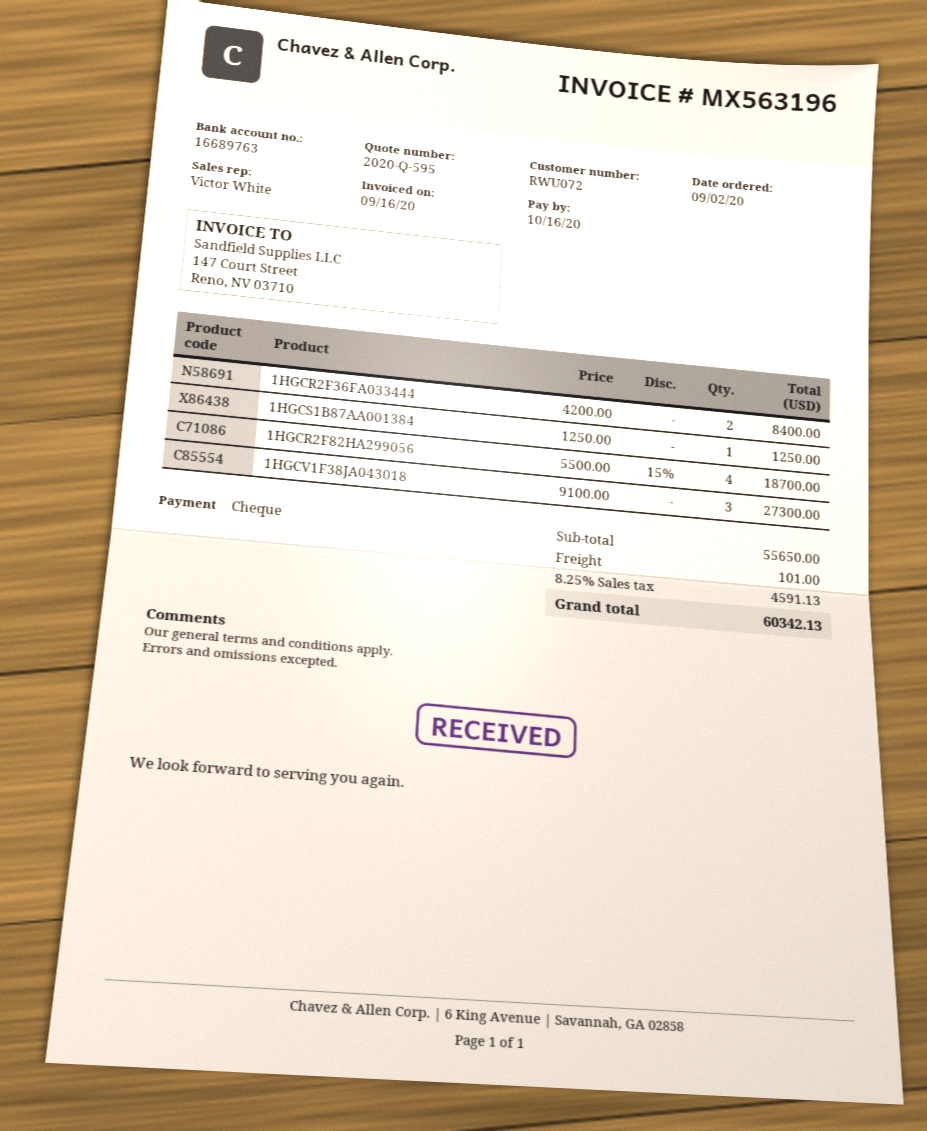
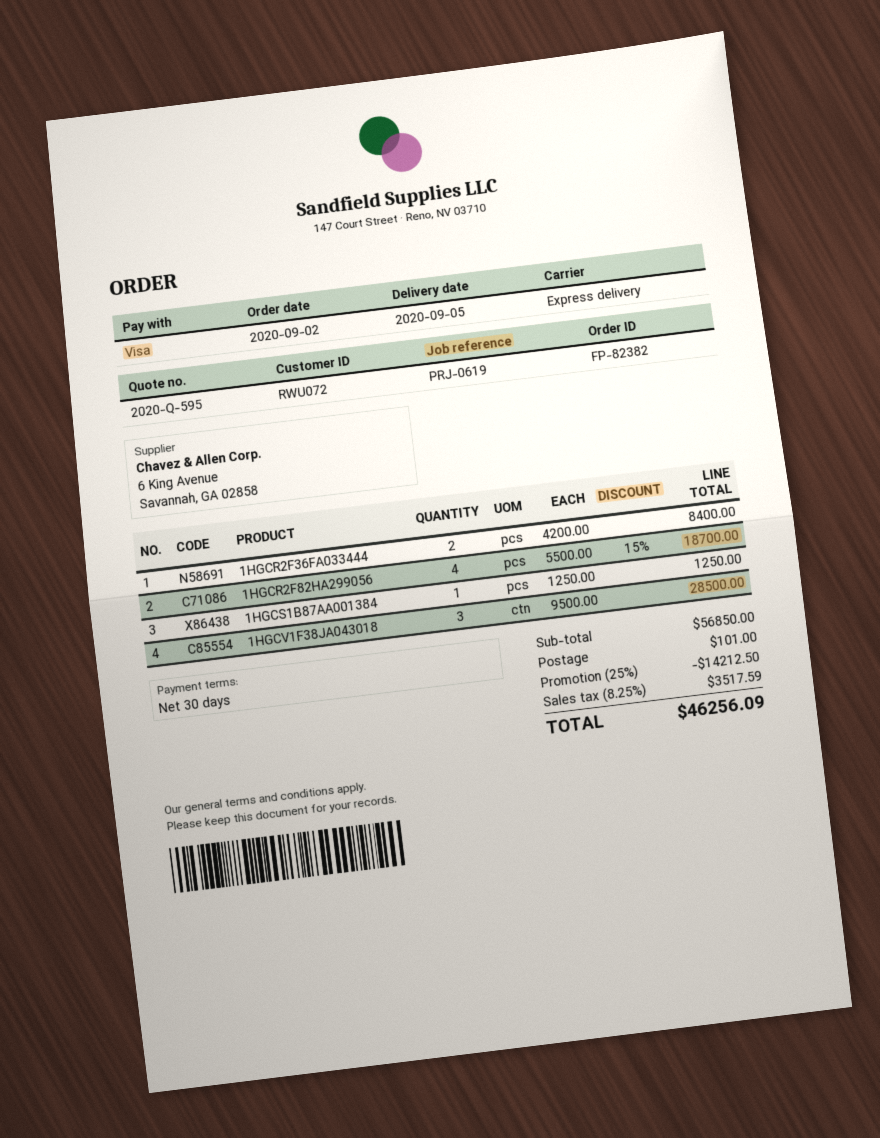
payment method: cheque -> Visa
1HGCV1F38JA043018: 3 x 9100.00 = 27300.00 -> 3 x 9500.00 = 28500.00
subtotal: 55650.00 -> 56850.00
discount: none -> 25% = 14212.50
tax: 8.25% = 4591.13 -> 8.25% = 3517.59
total: 60342.13 -> 46256.09

